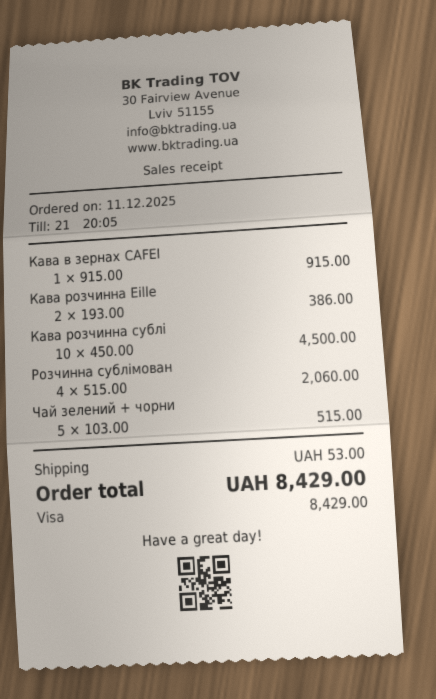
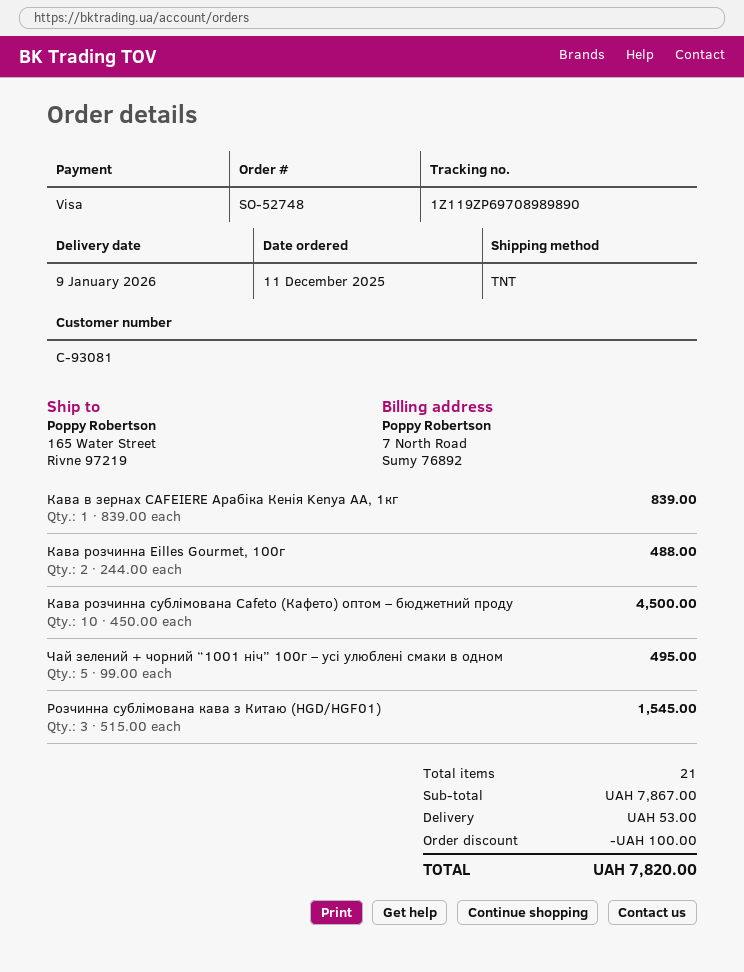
Кава в зернах CAFEI: 1 x 915.00 = 915.00 -> 1 x 839.00 = 839.00
Кава розчинна Eille: 2 x 193.00 = 386.00 -> 2 x 244.00 = 488.00
Розчинна сублімован: 4 x 515.00 = 2060.00 -> 3 x 515.00 = 1545.00
Чай зелений + чорни: 5 x 103.00 = 515.00 -> 5 x 99.00 = 495.00
discount: none -> 100.00
total: 8429.00 -> 7820.00

